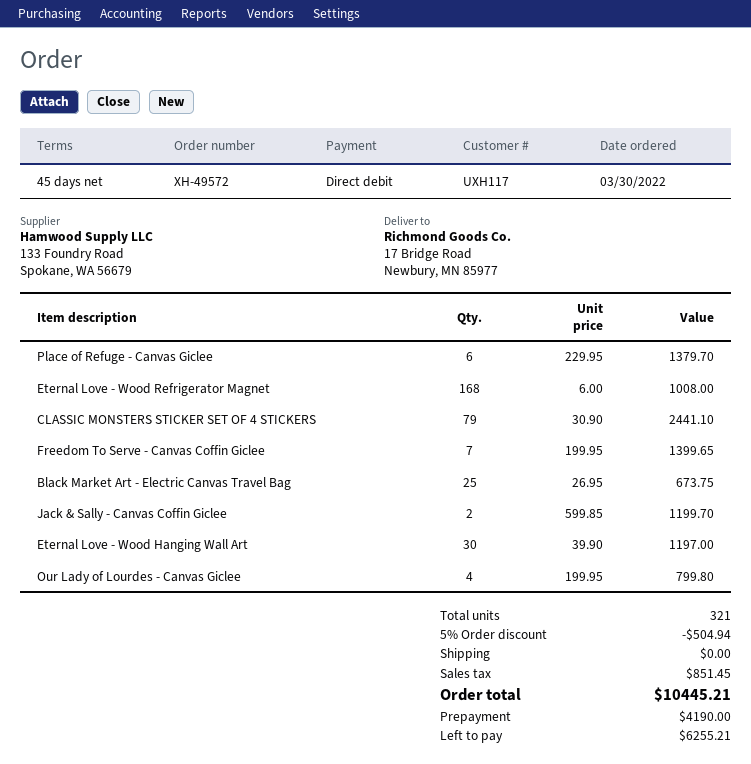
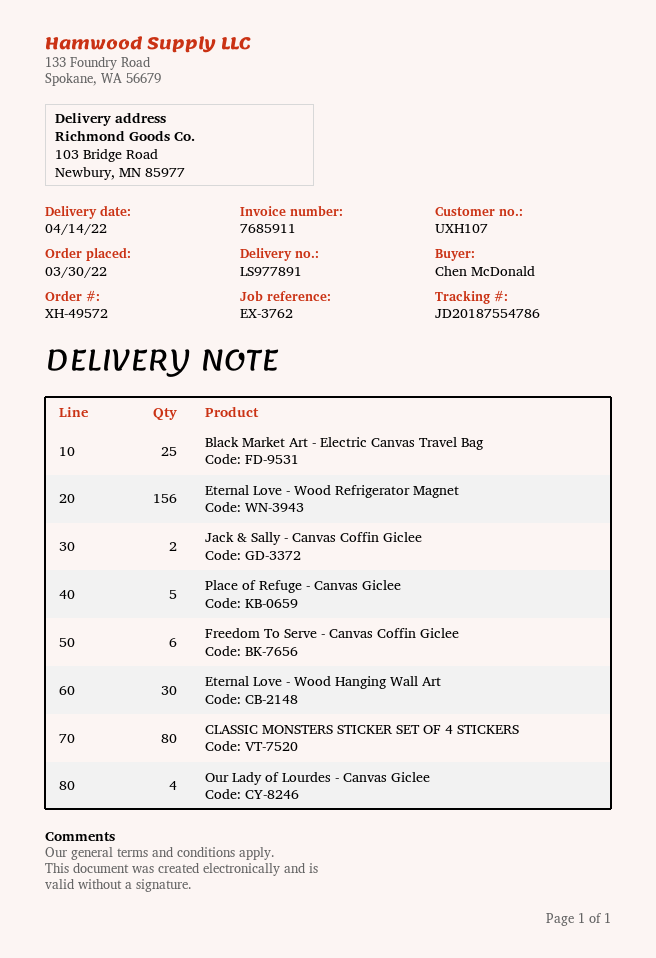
customer number: UXH117 -> UXH107
ship to: 17 Bridge Road, Newbury, MN 85977 -> 103 Bridge Road, Newbury, MN 85977
Place of Refuge - Canvas Giclee: 6 -> 5
Eternal Love - Wood Refrigerator Magnet: 168 -> 156
CLASSIC MONSTERS STICKER SET OF 4 STICKERS: 79 -> 80
Freedom To Serve - Canvas Coffin Giclee: 7 -> 6

